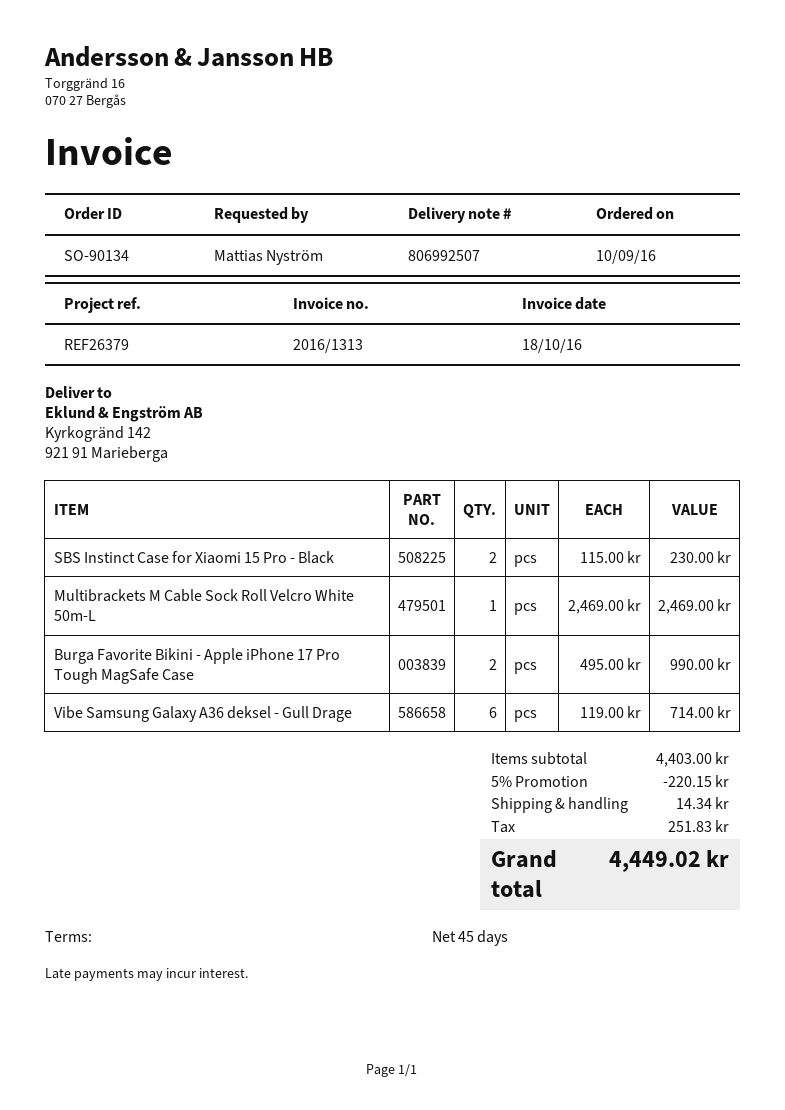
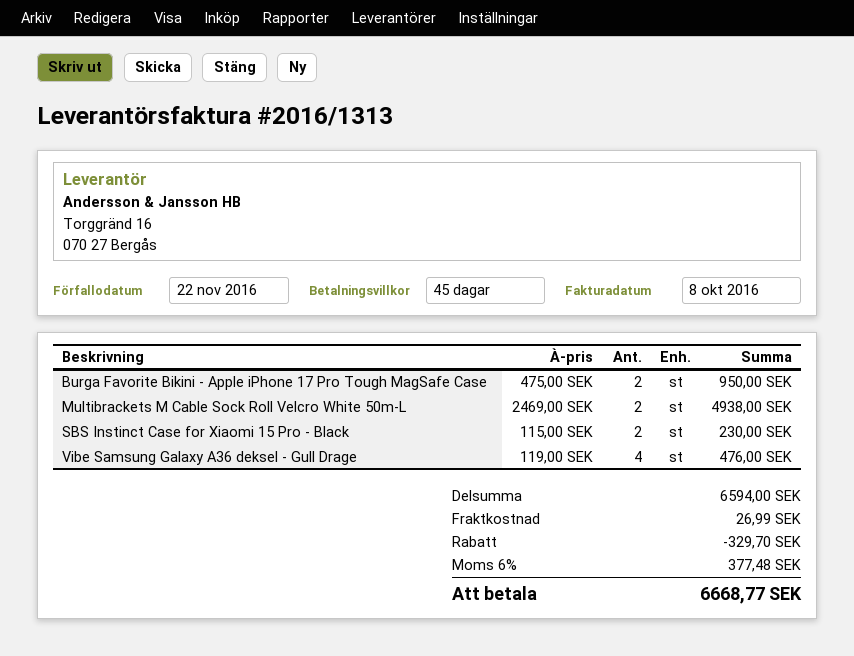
invoice date: 2016-10-18 -> 2016-10-08
Multibrackets M Cable Sock Roll Velcro White 50m-L: 1 x 2469.00 = 2469.00 -> 2 x 2469.00 = 4938.00
Burga Favorite Bikini - Apple iPhone 17 Pro Tough MagSafe Case: 2 x 495.00 = 990.00 -> 2 x 475.00 = 950.00
Vibe Samsung Galaxy A36 deksel - Gull Drage: 6 x 119.00 = 714.00 -> 4 x 119.00 = 476.00
subtotal: 4403.00 -> 6594.00
discount: 220.15 -> 329.70
shipping: 14.34 -> 26.99
tax: 251.83 -> 377.48
total: 4449.02 -> 6668.77

